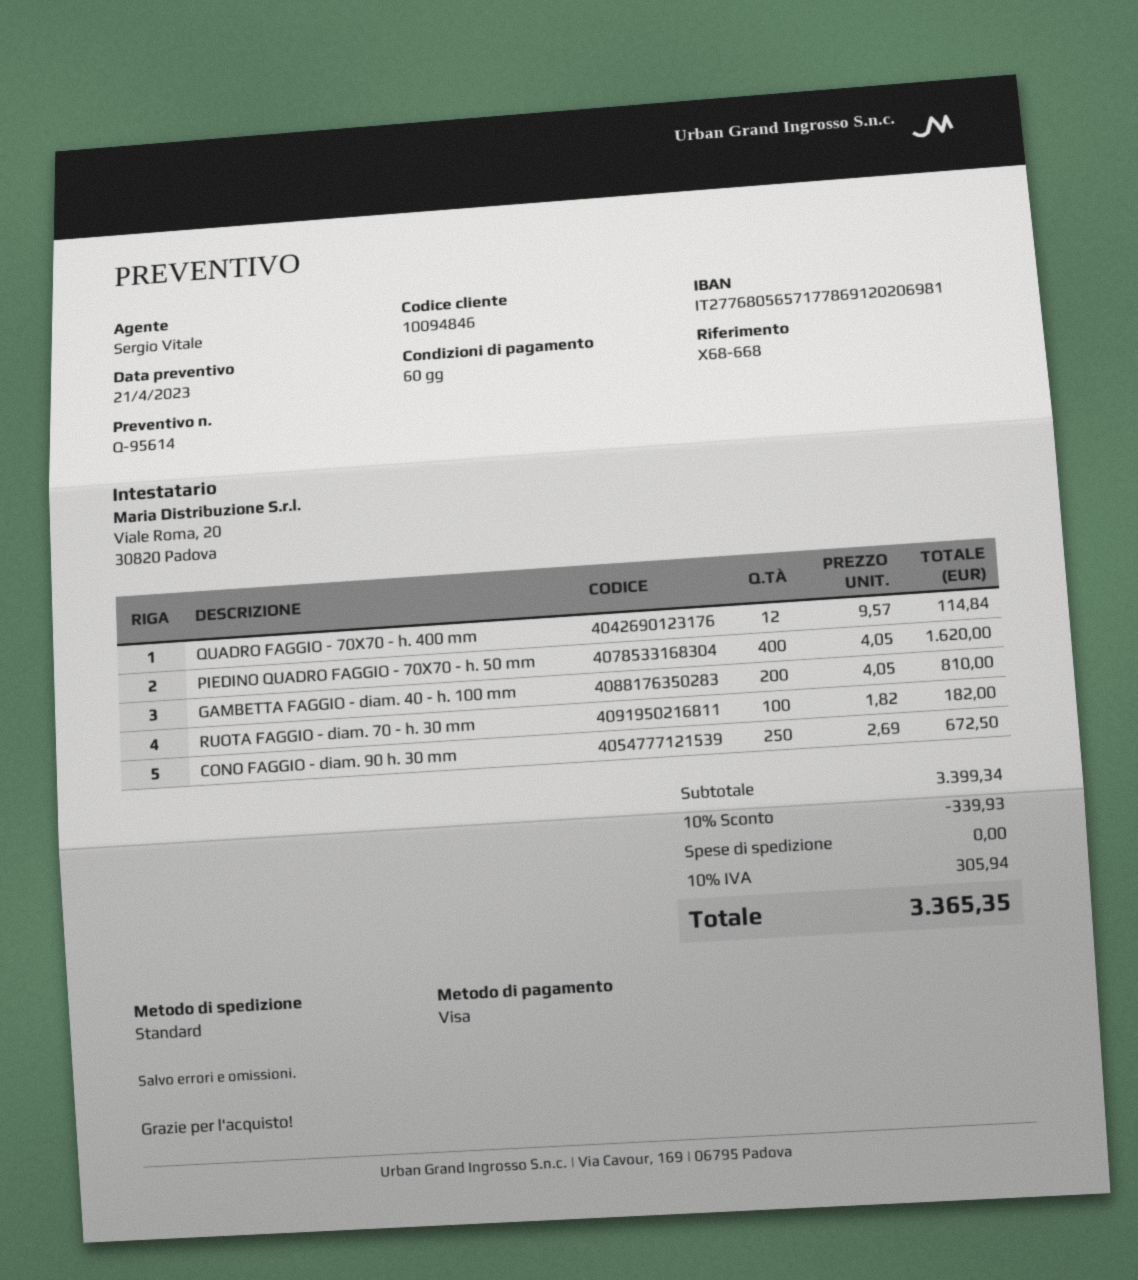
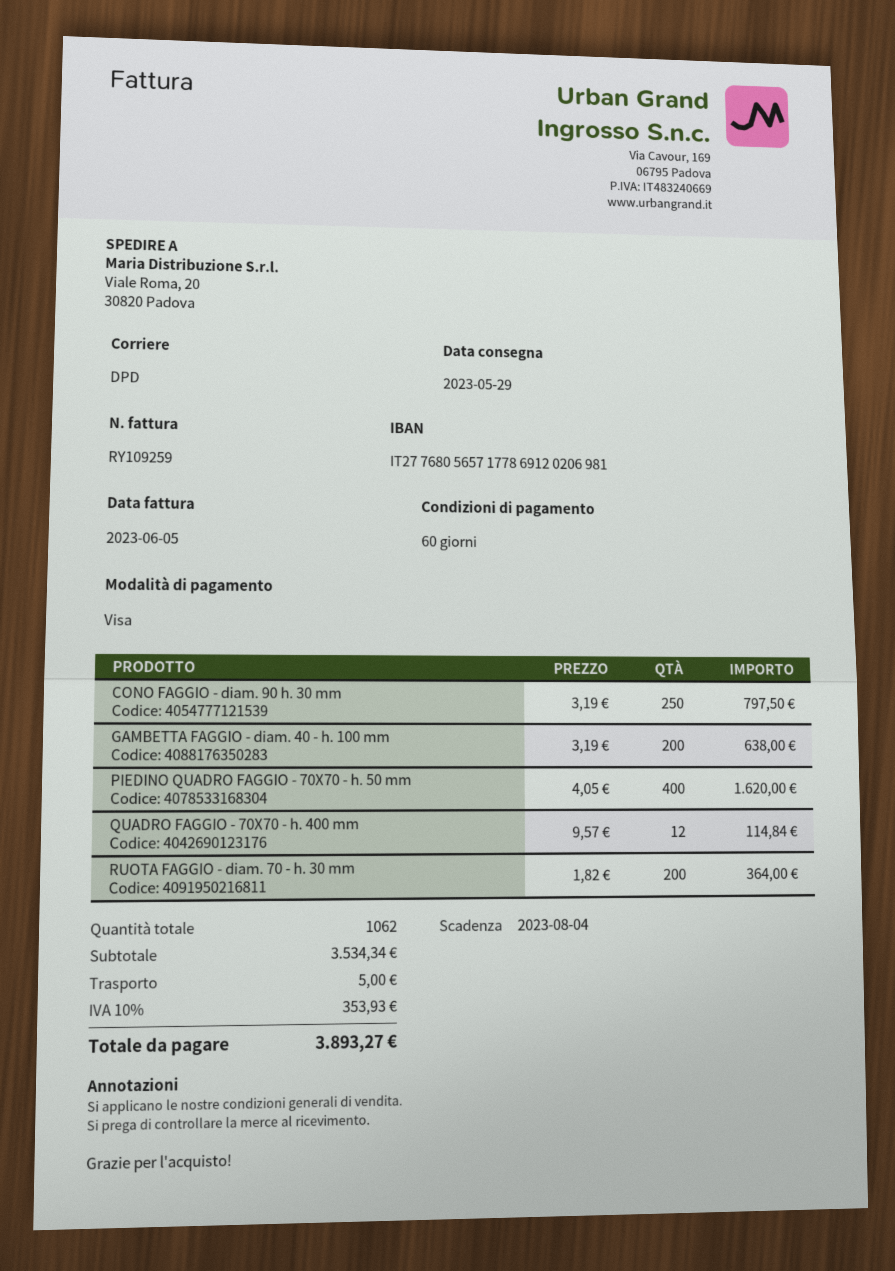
shipping method: standard -> DPD
GAMBETTA FAGGIO - diam. 40 - h. 100 mm: 200 x 4.05 = 810.00 -> 200 x 3.19 = 638.00
RUOTA FAGGIO - diam. 70 - h. 30 mm: 100 x 1.82 = 182.00 -> 200 x 1.82 = 364.00
CONO FAGGIO - diam. 90 h. 30 mm: 250 x 2.69 = 672.50 -> 250 x 3.19 = 797.50
subtotal: 3399.34 -> 3534.34
discount: 10% = 339.93 -> none
shipping: 0.00 -> 5.00
tax: 10% = 305.94 -> 10% = 353.93
total: 3365.35 -> 3893.27

